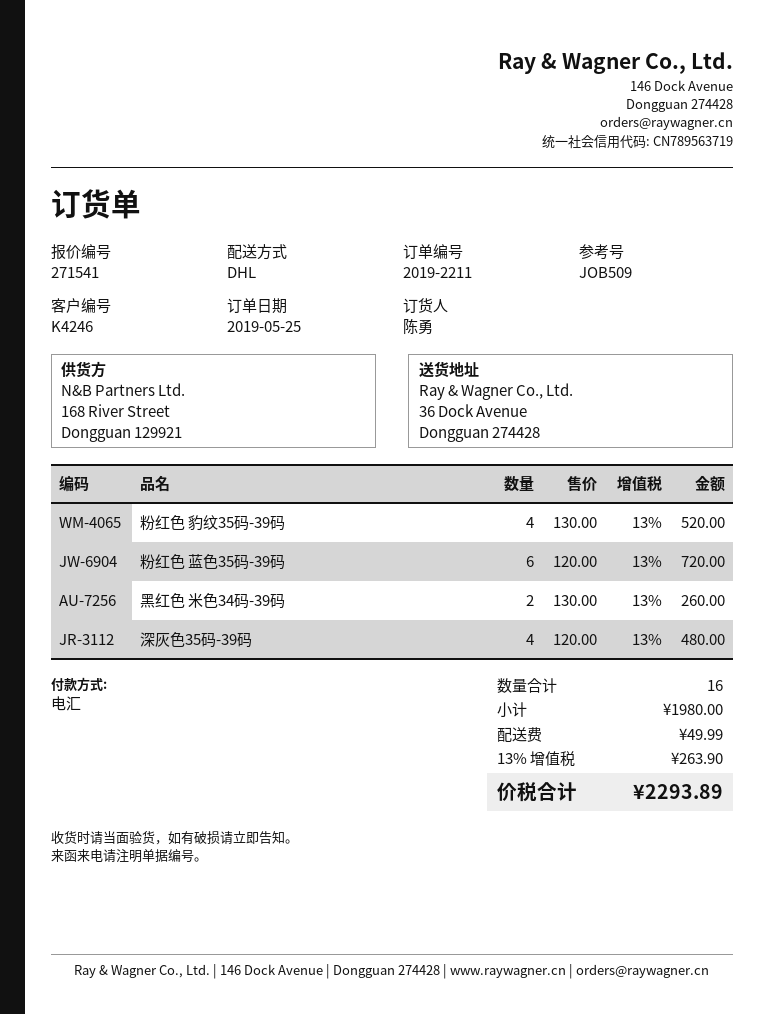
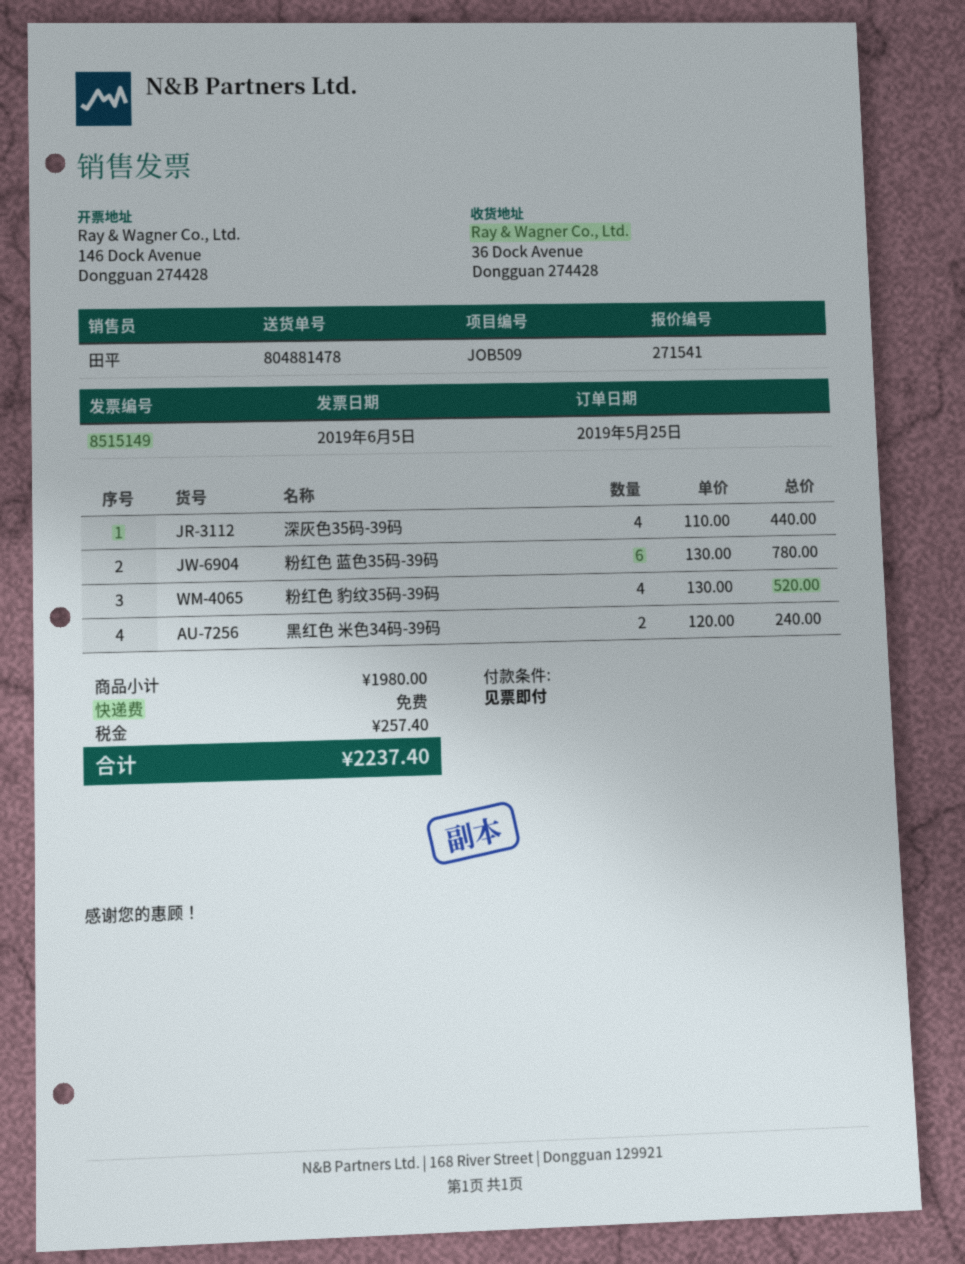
粉红色 蓝色35码-39码: 6 x 120.00 = 720.00 -> 6 x 130.00 = 780.00
黑红色 米色34码-39码: 2 x 130.00 = 260.00 -> 2 x 120.00 = 240.00
深灰色35码-39码: 4 x 120.00 = 480.00 -> 4 x 110.00 = 440.00
shipping: 49.99 -> 0.00
tax: 263.90 -> 257.40
total: 2293.89 -> 2237.40

